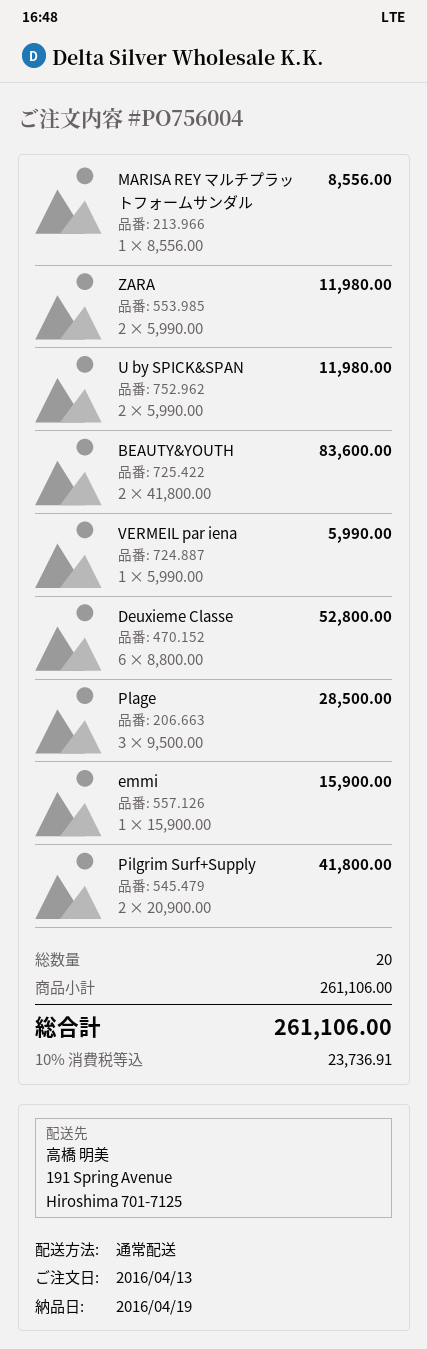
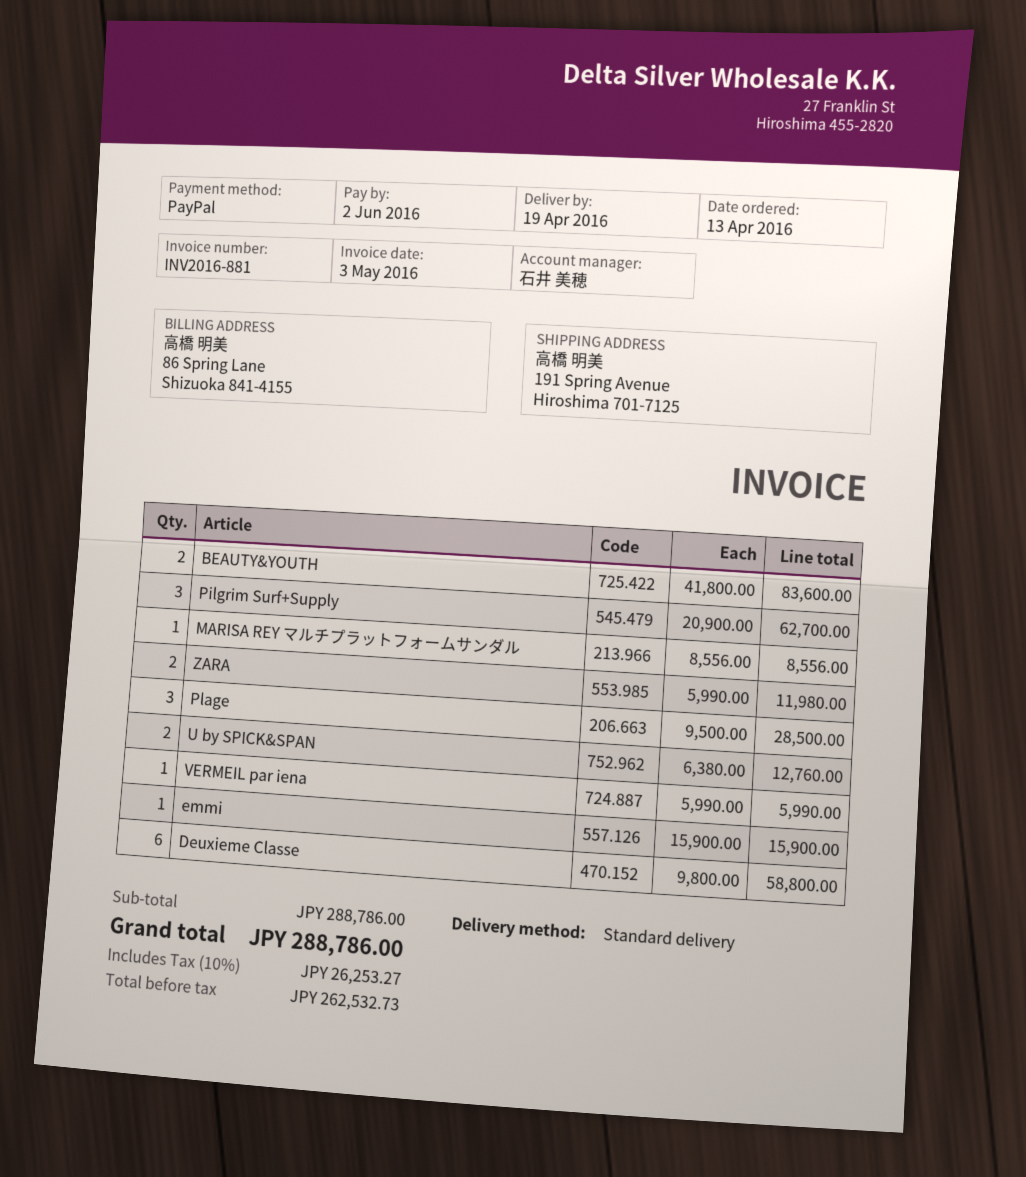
U by SPICK&SPAN: 2 x 5990.00 = 11980.00 -> 2 x 6380.00 = 12760.00
Deuxieme Classe: 6 x 8800.00 = 52800.00 -> 6 x 9800.00 = 58800.00
Pilgrim Surf+Supply: 2 x 20900.00 = 41800.00 -> 3 x 20900.00 = 62700.00
subtotal: 261106.00 -> 288786.00
tax: 10% = 23736.91 -> 10% = 26253.27
total: 261106.00 -> 288786.00

